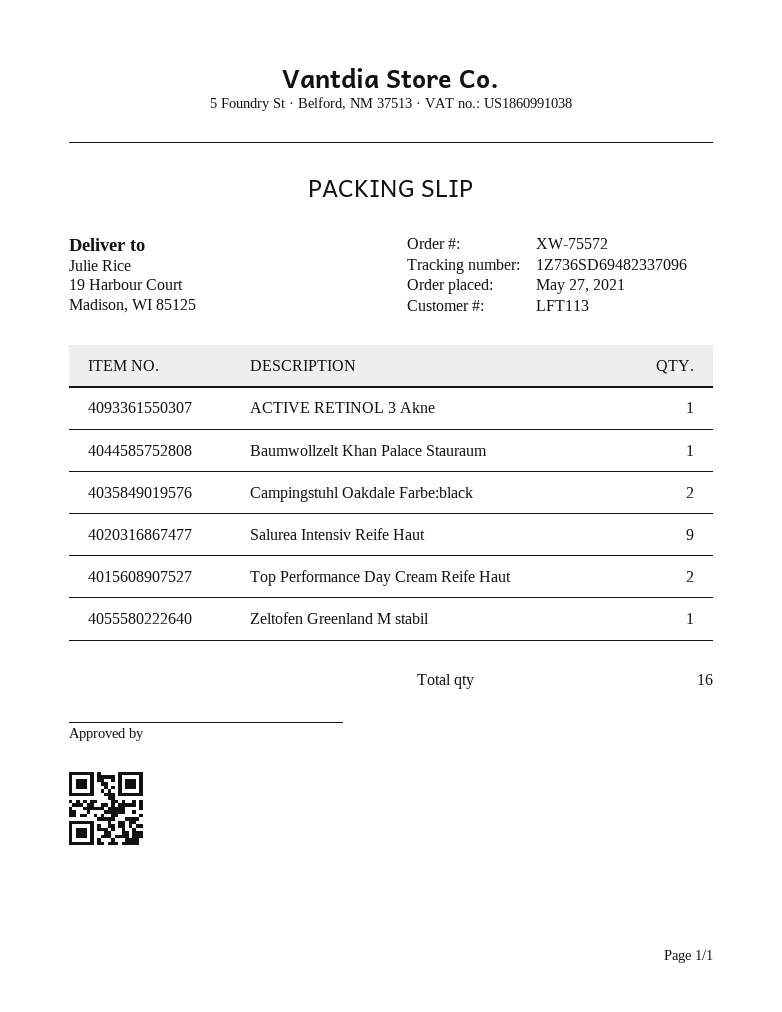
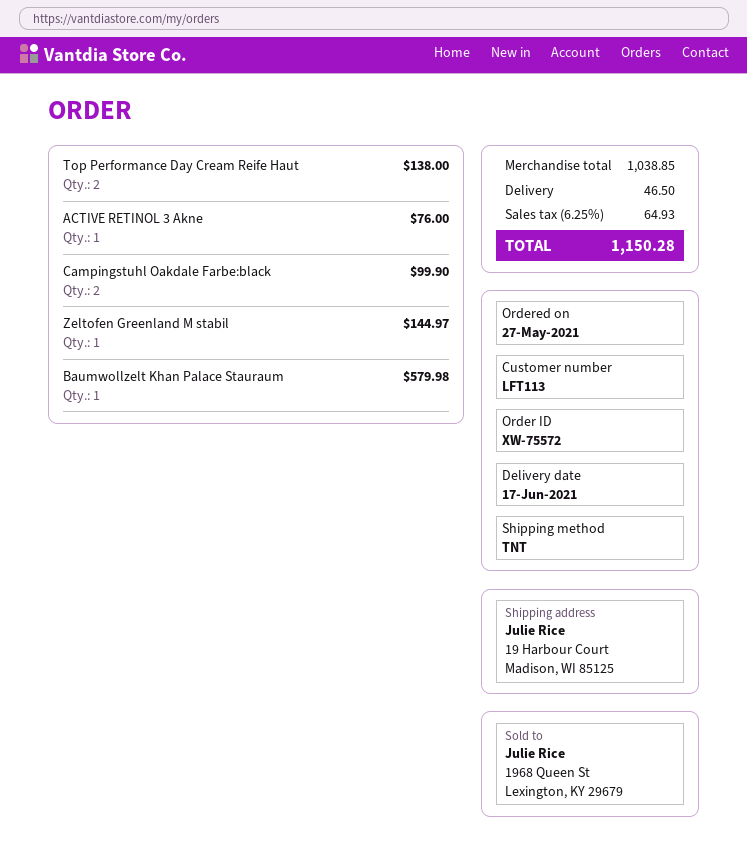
Salurea Intensiv Reife Haut: 9 -> none

